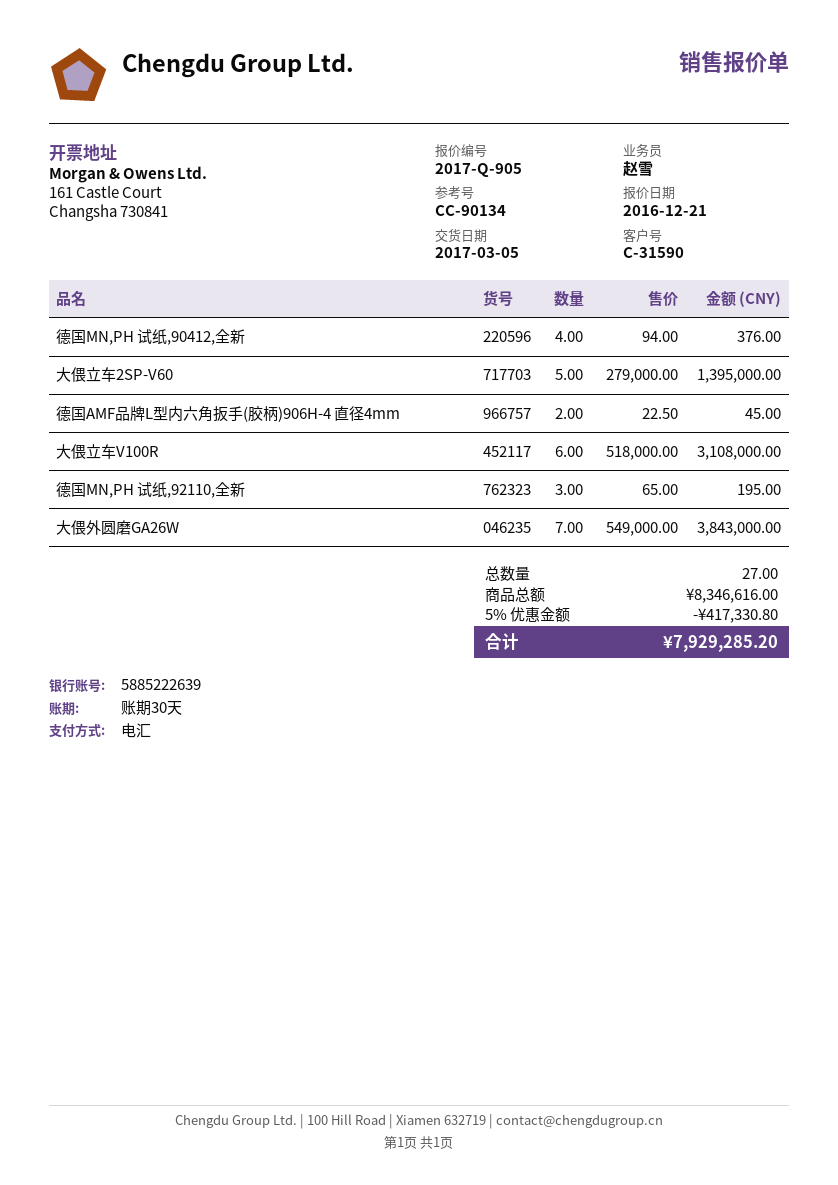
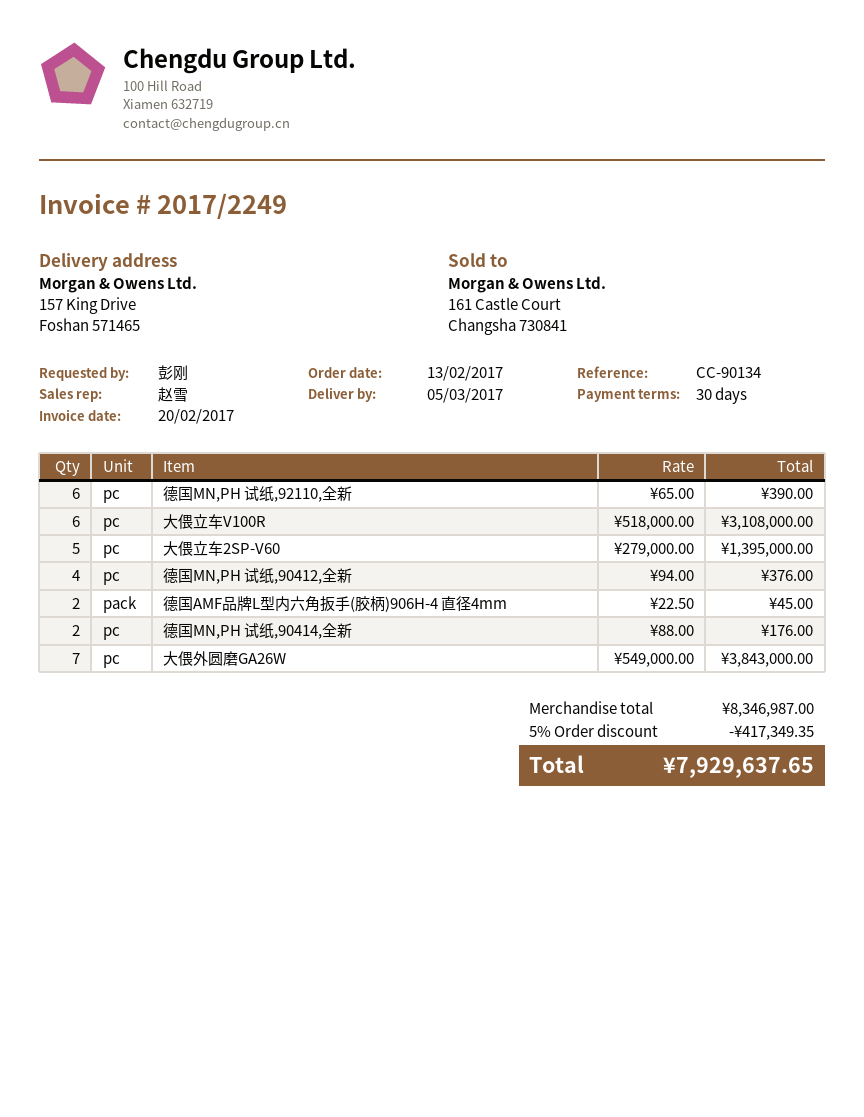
德国MN,PH 试纸,92110,全新: 3 x 65.00 = 195.00 -> 6 x 65.00 = 390.00
德国MN,PH 试纸,90414,全新: none -> 2 x 88.00 = 176.00
subtotal: 8346616.00 -> 8346987.00
discount: 5% = 417330.80 -> 5% = 417349.35
total: 7929285.20 -> 7929637.65

